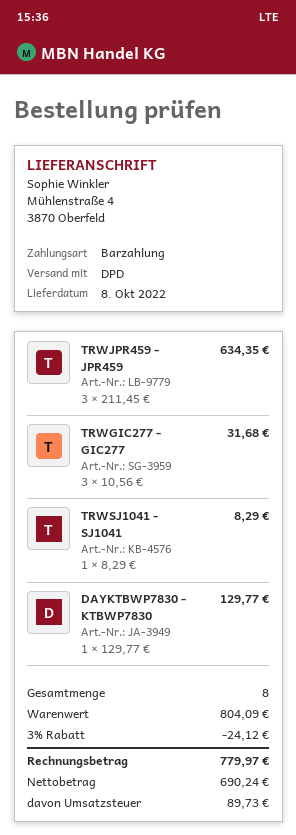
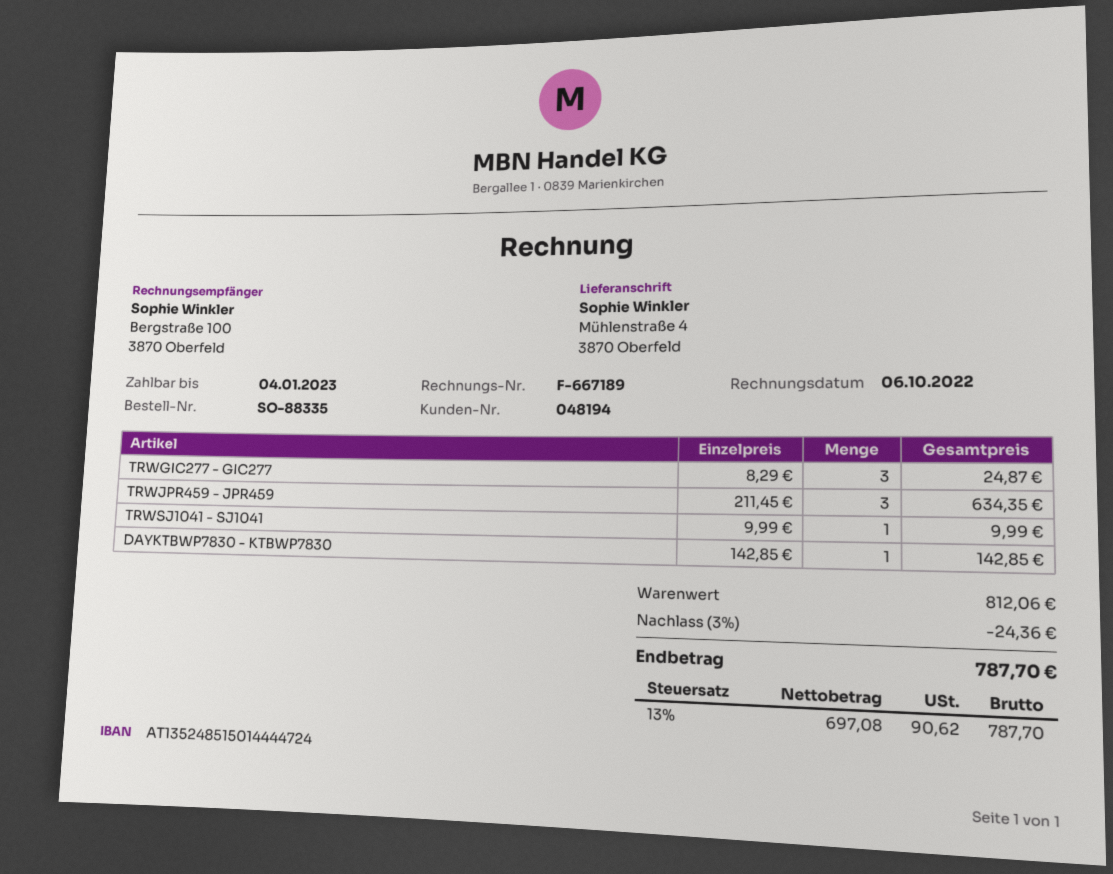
TRWGIC277 - GIC277: 3 x 10.56 = 31.68 -> 3 x 8.29 = 24.87
TRWSJ1041 - SJ1041: 1 x 8.29 = 8.29 -> 1 x 9.99 = 9.99
DAYKTBWP7830 - KTBWP7830: 1 x 129.77 = 129.77 -> 1 x 142.85 = 142.85
subtotal: 804.09 -> 812.06
discount: 3% = 24.12 -> 3% = 24.36
net: 690.24 -> 697.08
tax: 89.73 -> 90.62
total: 779.97 -> 787.70

